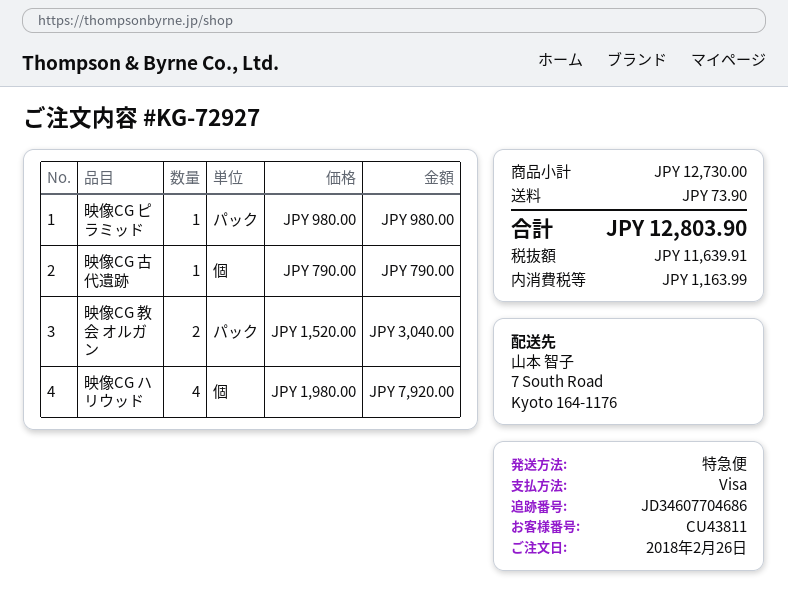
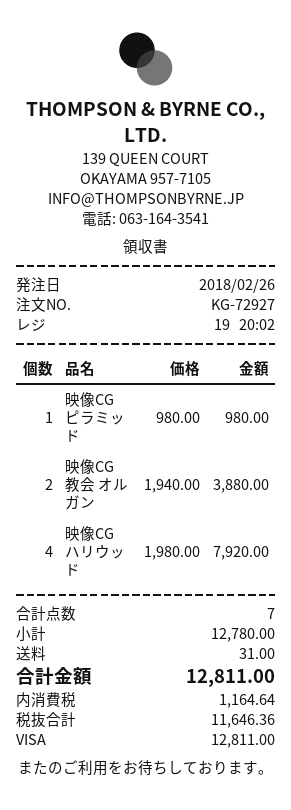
映像CG 古代遺跡: 1 x 790.00 = 790.00 -> none
映像CG 教会 オルガン: 2 x 1520.00 = 3040.00 -> 2 x 1940.00 = 3880.00
subtotal: 12730.00 -> 12780.00
shipping: 73.90 -> 31.00
net: 11639.91 -> 11646.36
tax: 1163.99 -> 1164.64
total: 12803.90 -> 12811.00

